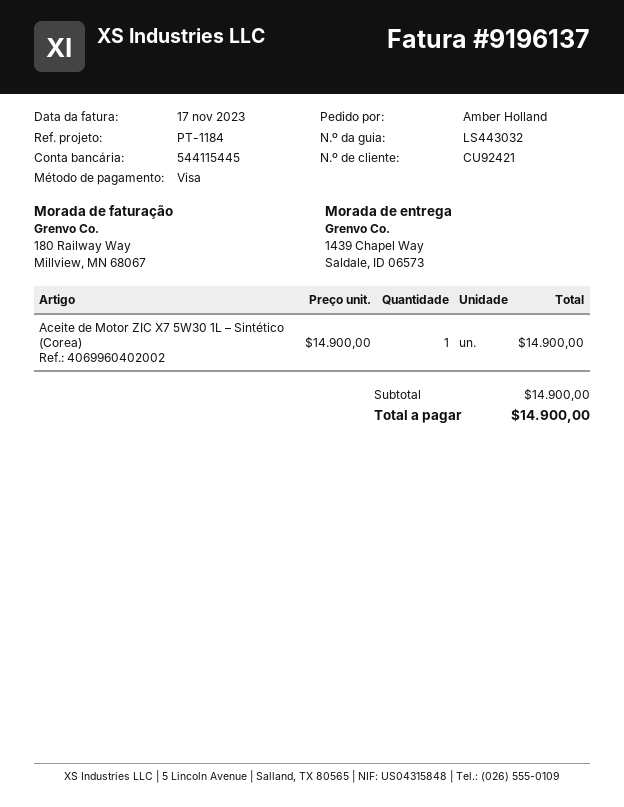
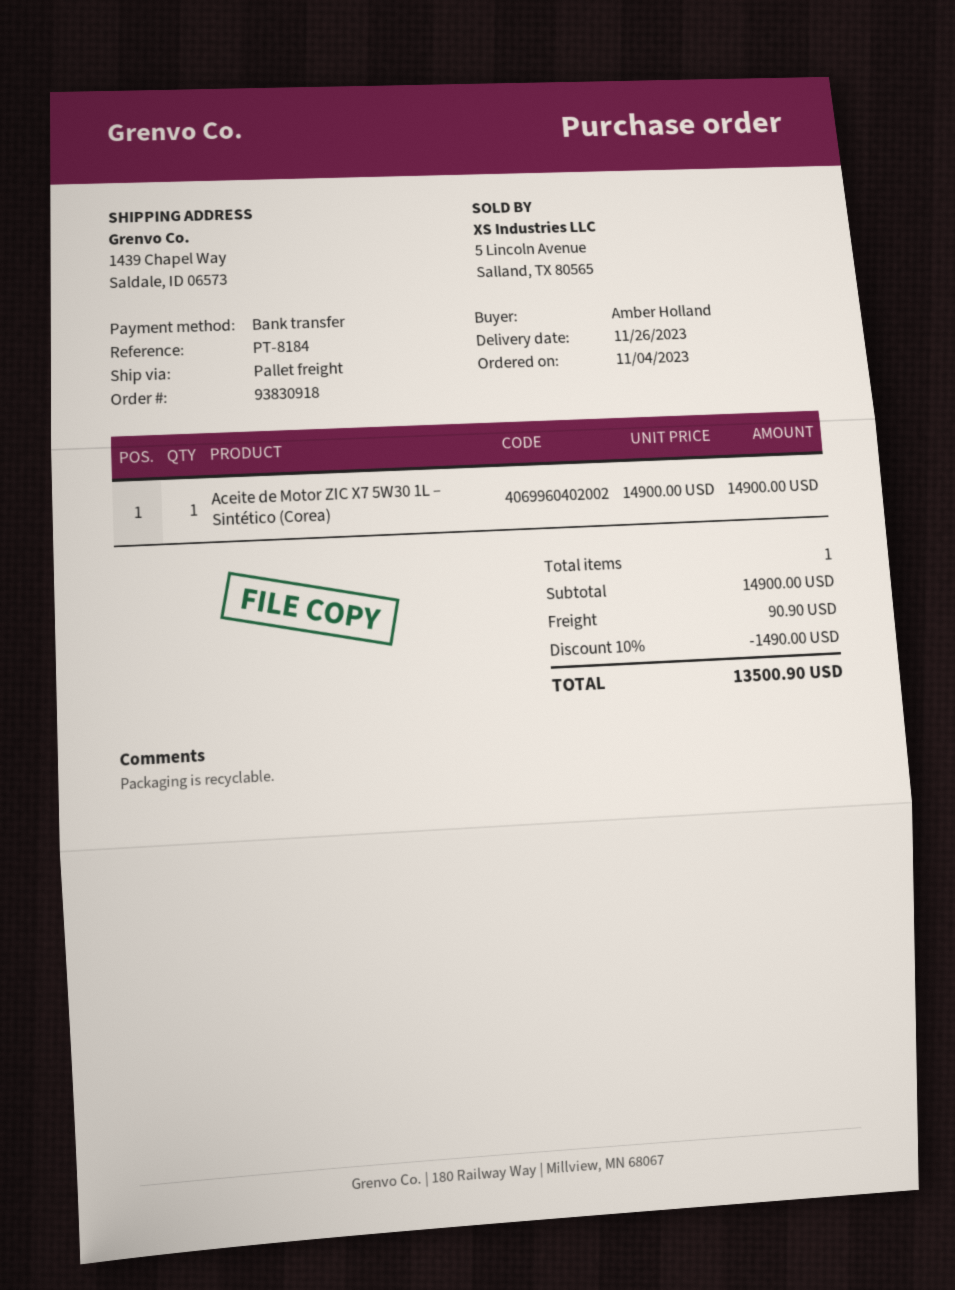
reference: PT-1184 -> PT-8184
payment method: Visa -> bank transfer
discount: none -> 10% = 1490.00
shipping: none -> 90.90
total: 14900.00 -> 13500.90

